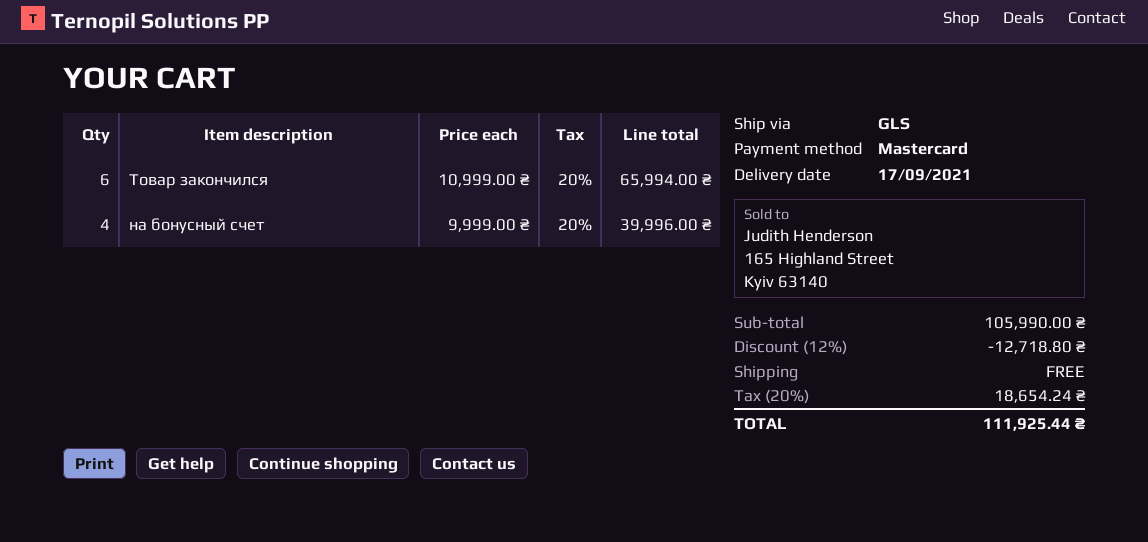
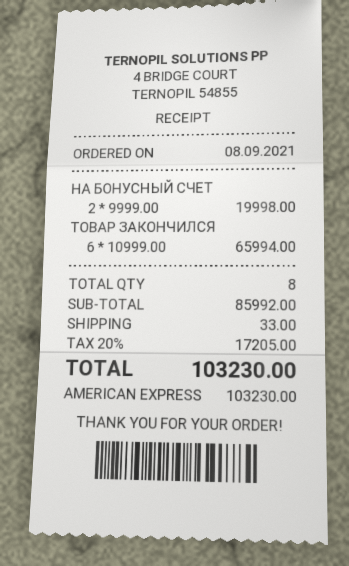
payment method: Mastercard -> American Express
на бонусный счет: 4 x 9999.00 = 39996.00 -> 2 x 9999.00 = 19998.00
subtotal: 105990.00 -> 85992.00
discount: 12% = 12718.80 -> none
shipping: 0.00 -> 33.00
tax: 20% = 18654.24 -> 20% = 17205.00
total: 111925.44 -> 103230.00

